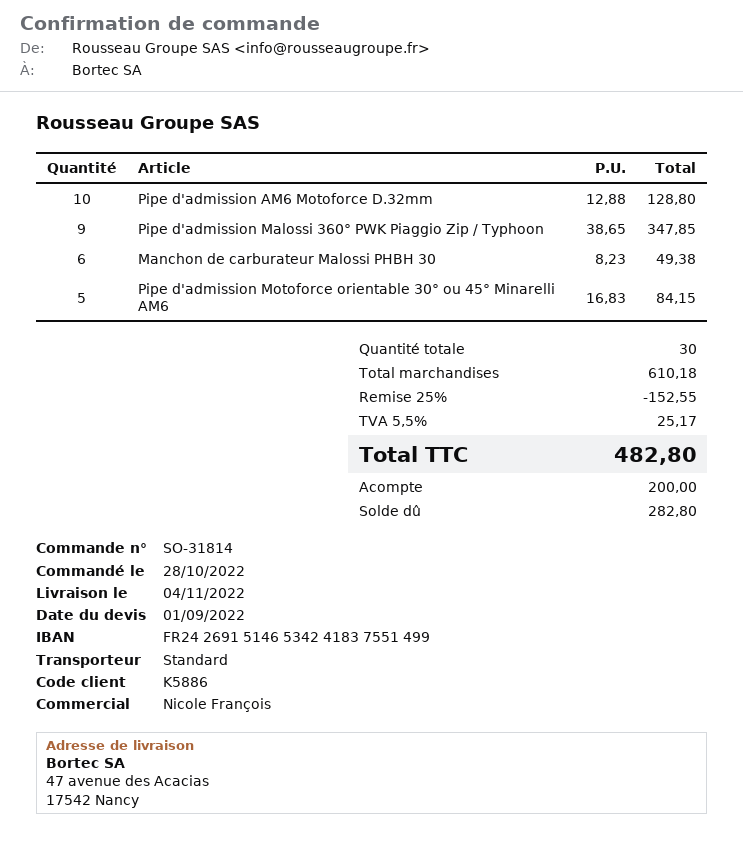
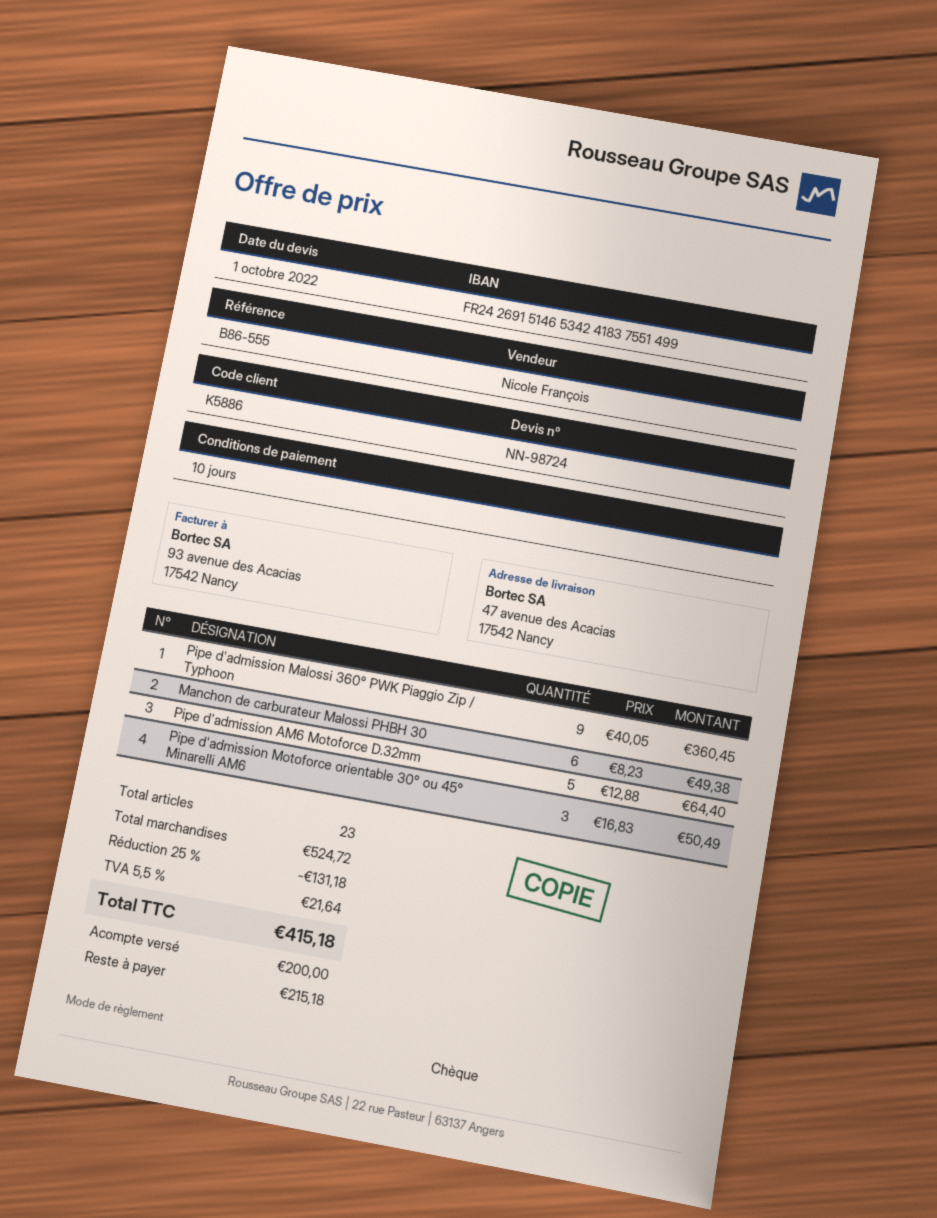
quote date: 2022-09-01 -> 2022-10-01
Pipe d'admission AM6 Motoforce D.32mm: 10 x 12.88 = 128.80 -> 5 x 12.88 = 64.40
Pipe d'admission Malossi 360° PWK Piaggio Zip / Typhoon: 9 x 38.65 = 347.85 -> 9 x 40.05 = 360.45
Pipe d'admission Motoforce orientable 30° ou 45° Minarelli AM6: 5 x 16.83 = 84.15 -> 3 x 16.83 = 50.49
total quantity: 30 -> 23
subtotal: 610.18 -> 524.72
discount: 25% = 152.55 -> 25% = 131.18
tax: 5.5% = 25.17 -> 5.5% = 21.64
total: 482.80 -> 415.18
balance: 282.80 -> 215.18

